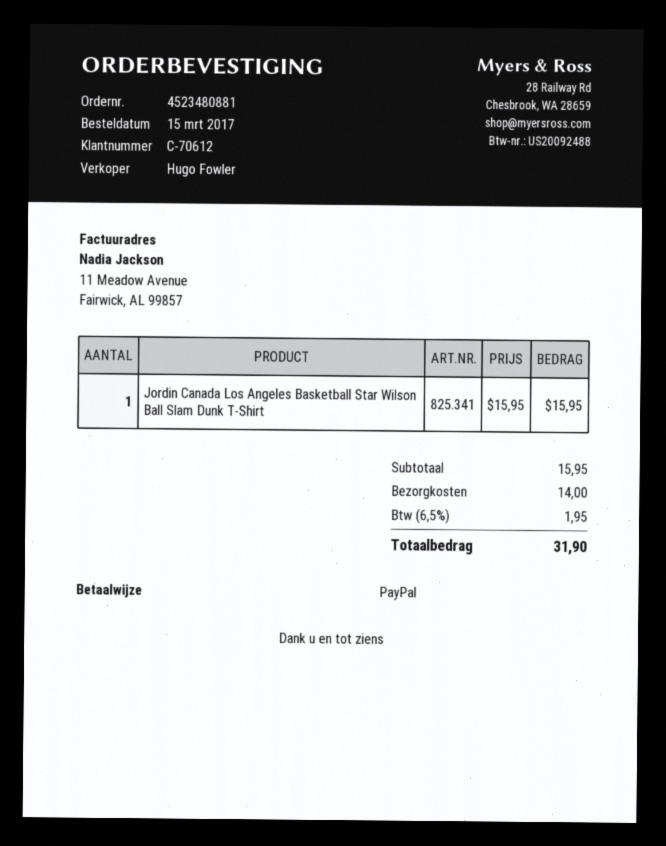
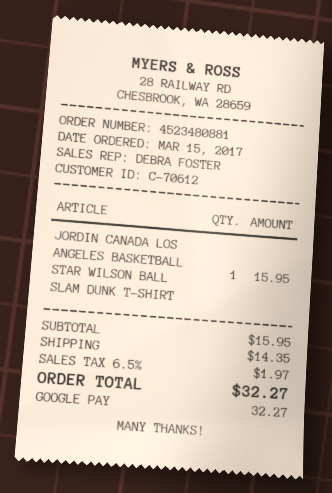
sales rep: Hugo Fowler -> DEBRA FOSTER
payment method: PayPal -> Google Pay
shipping: 14.00 -> 14.35
tax: 6.5% = 1.95 -> 6.5% = 1.97
total: 31.90 -> 32.27

